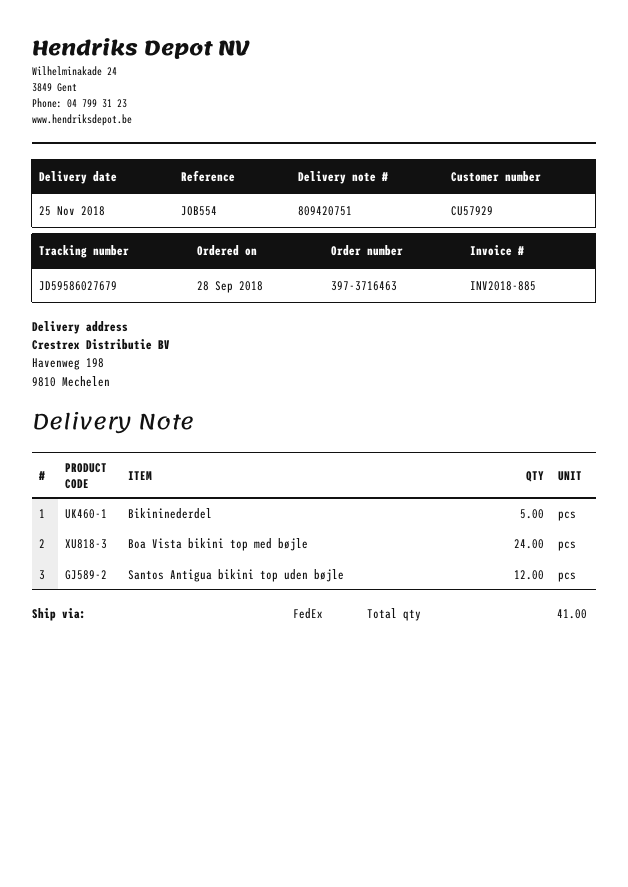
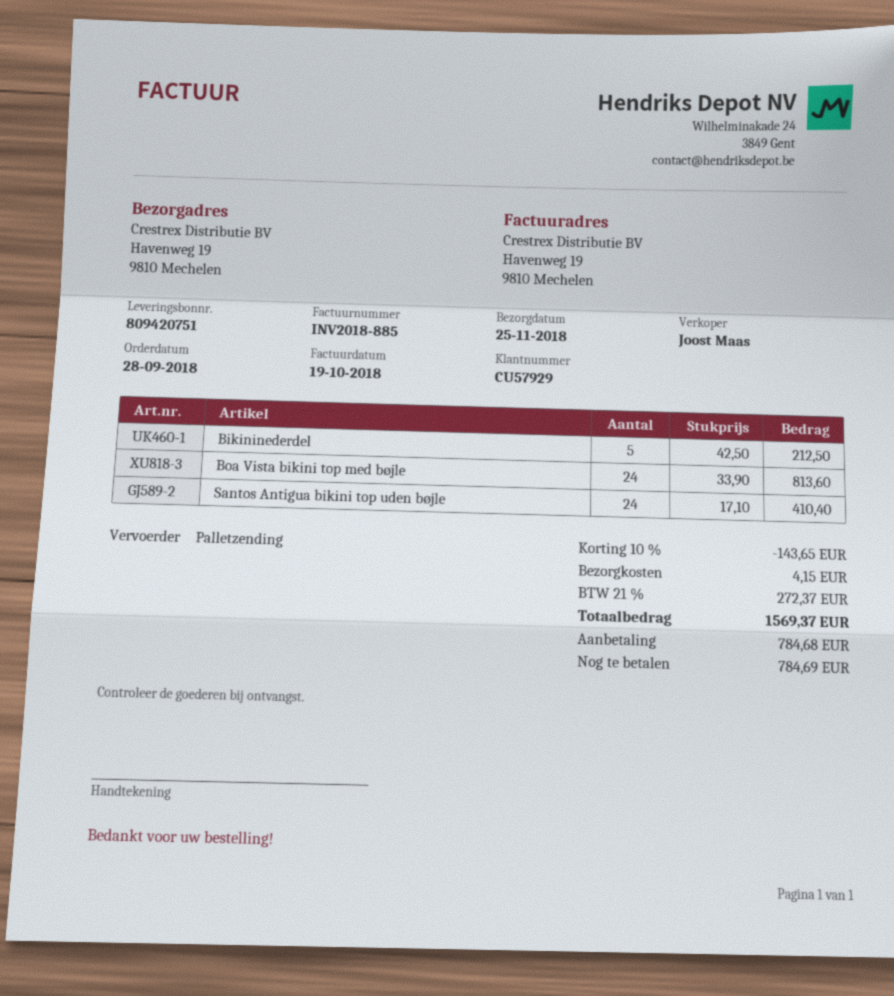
shipping method: FedEx -> pallet freight
ship to: Havenweg 198, 9810 Mechelen -> Havenweg 19, 9810 Mechelen
Santos Antigua bikini top uden bøjle: 12 -> 24

